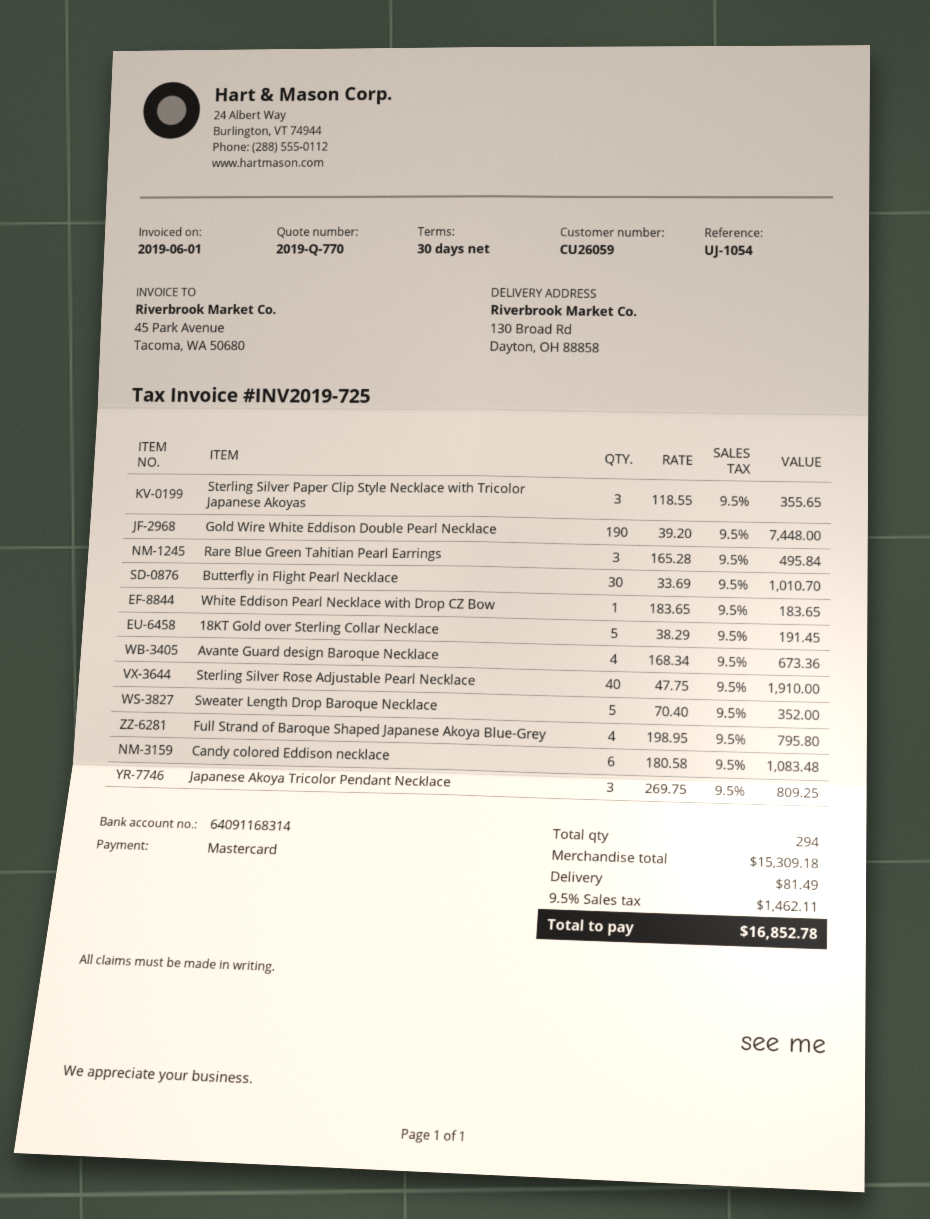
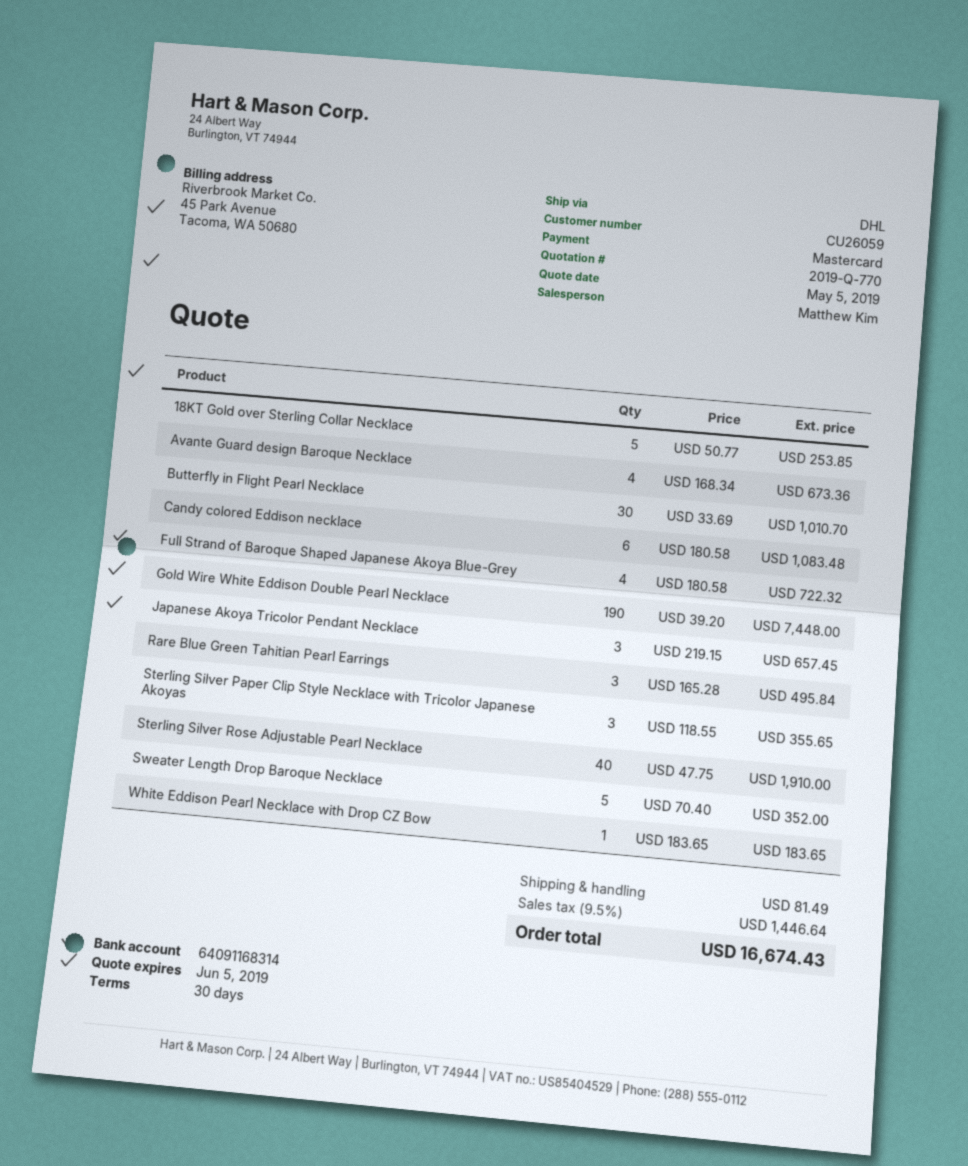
18KT Gold over Sterling Collar Necklace: 5 x 38.29 = 191.45 -> 5 x 50.77 = 253.85
Full Strand of Baroque Shaped Japanese Akoya Blue-Grey: 4 x 198.95 = 795.80 -> 4 x 180.58 = 722.32
Japanese Akoya Tricolor Pendant Necklace: 3 x 269.75 = 809.25 -> 3 x 219.15 = 657.45
tax: 9.5% = 1462.11 -> 9.5% = 1446.64
total: 16852.78 -> 16674.43

